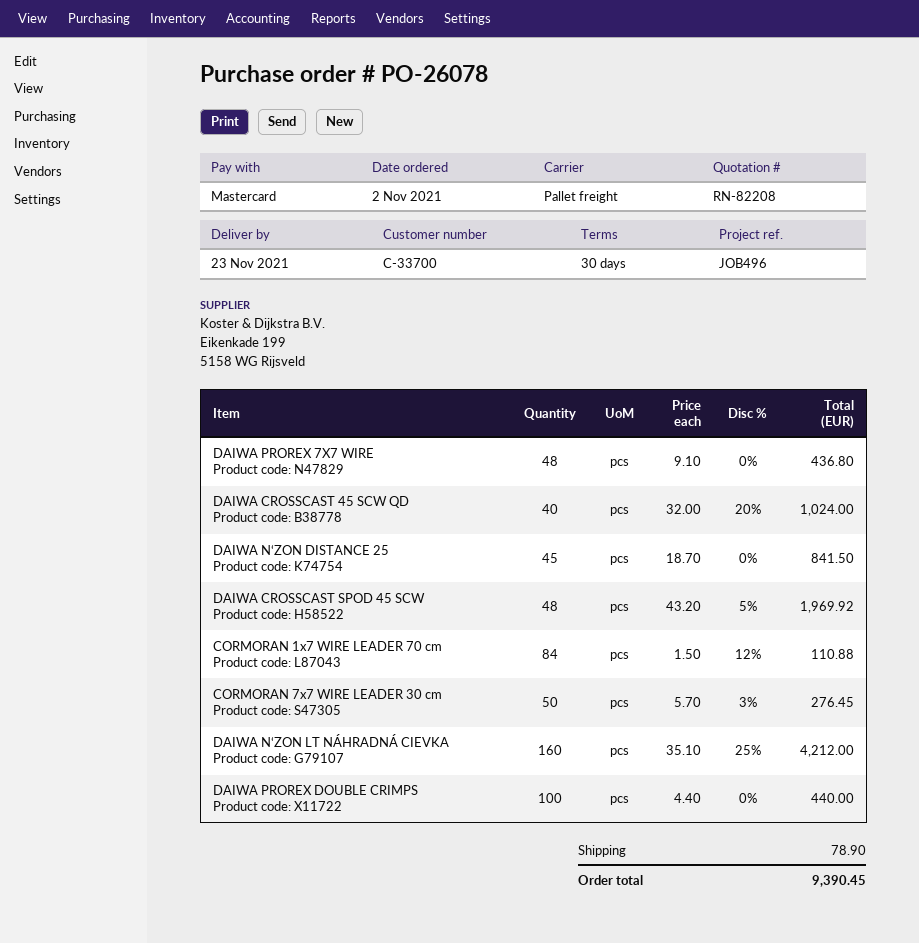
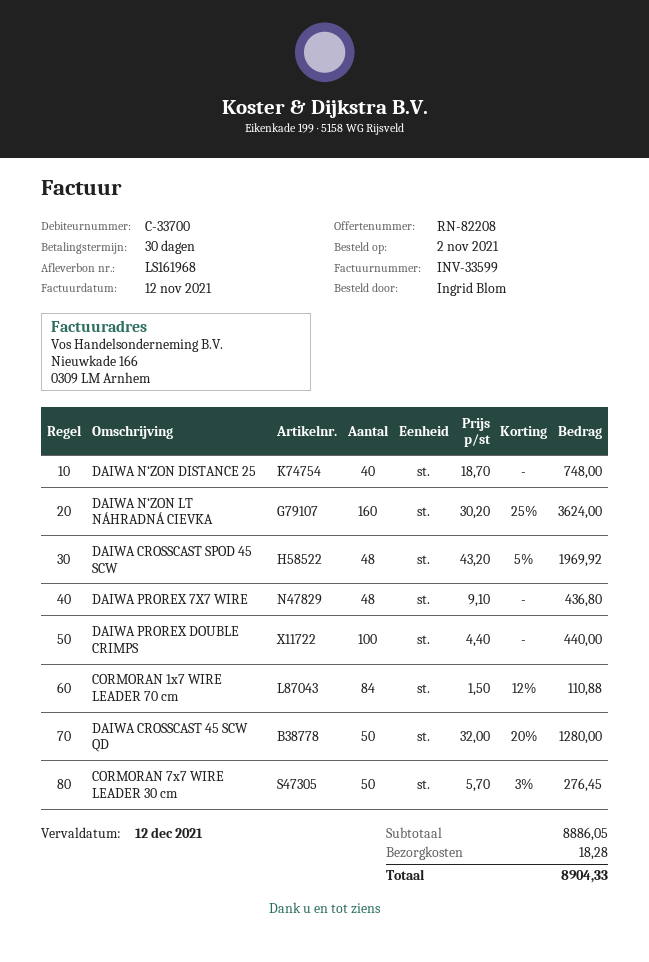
DAIWA CROSSCAST 45 SCW QD: 40 x 32.00 - 20% = 1024.00 -> 50 x 32.00 - 20% = 1280.00
DAIWA N‘ZON DISTANCE 25: 45 x 18.70 = 841.50 -> 40 x 18.70 = 748.00
DAIWA N‘ZON LT NÁHRADNÁ CIEVKA: 160 x 35.10 - 25% = 4212.00 -> 160 x 30.20 - 25% = 3624.00
shipping: 78.90 -> 18.28
total: 9390.45 -> 8904.33

